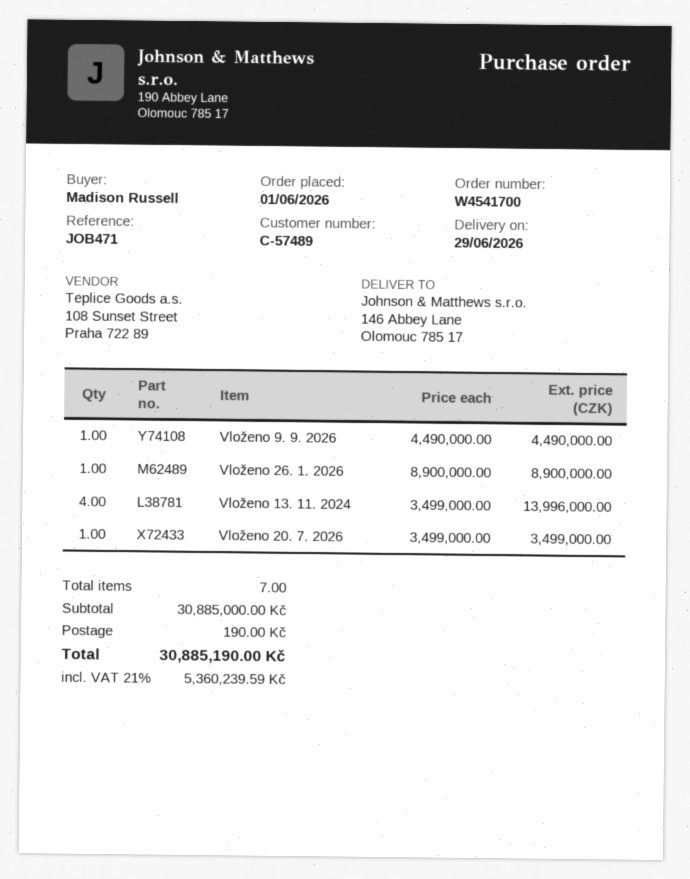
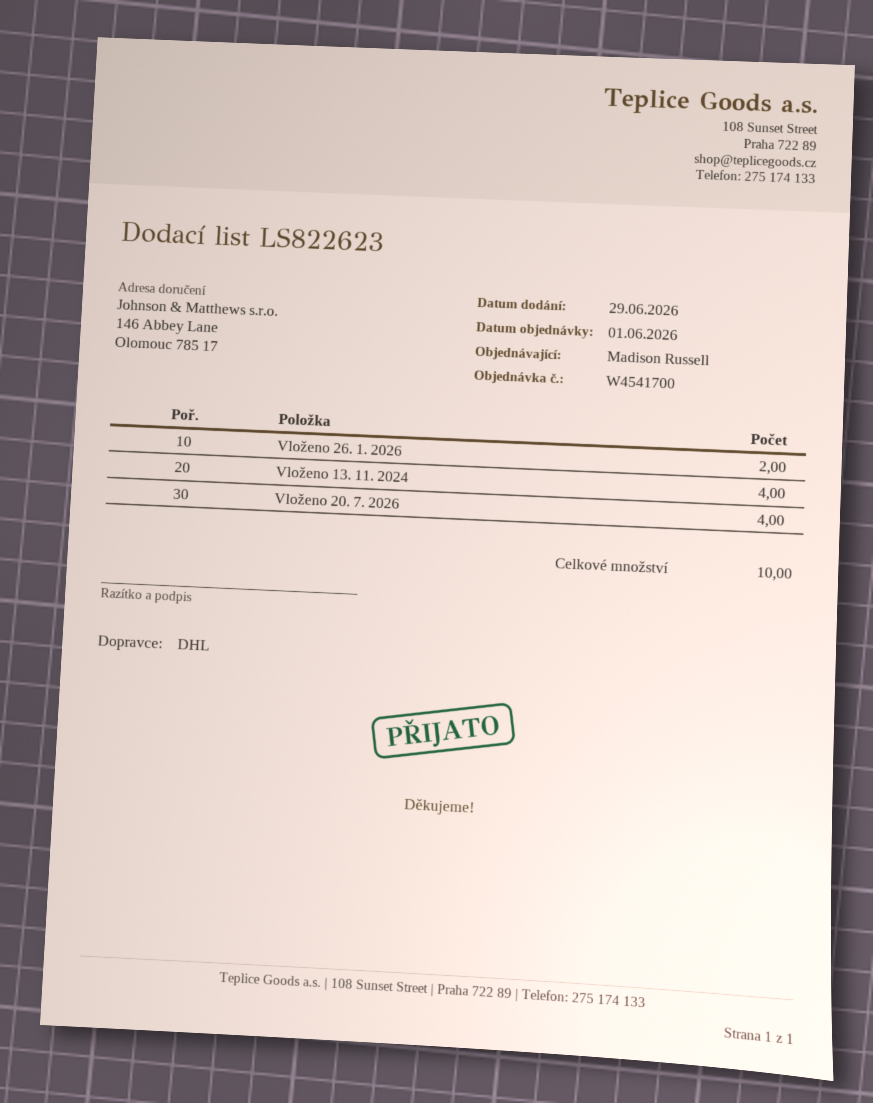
Vloženo 9. 9. 2026: 1 -> none
Vloženo 26. 1. 2026: 1 -> 2
Vloženo 20. 7. 2026: 1 -> 4
total quantity: 7 -> 10

